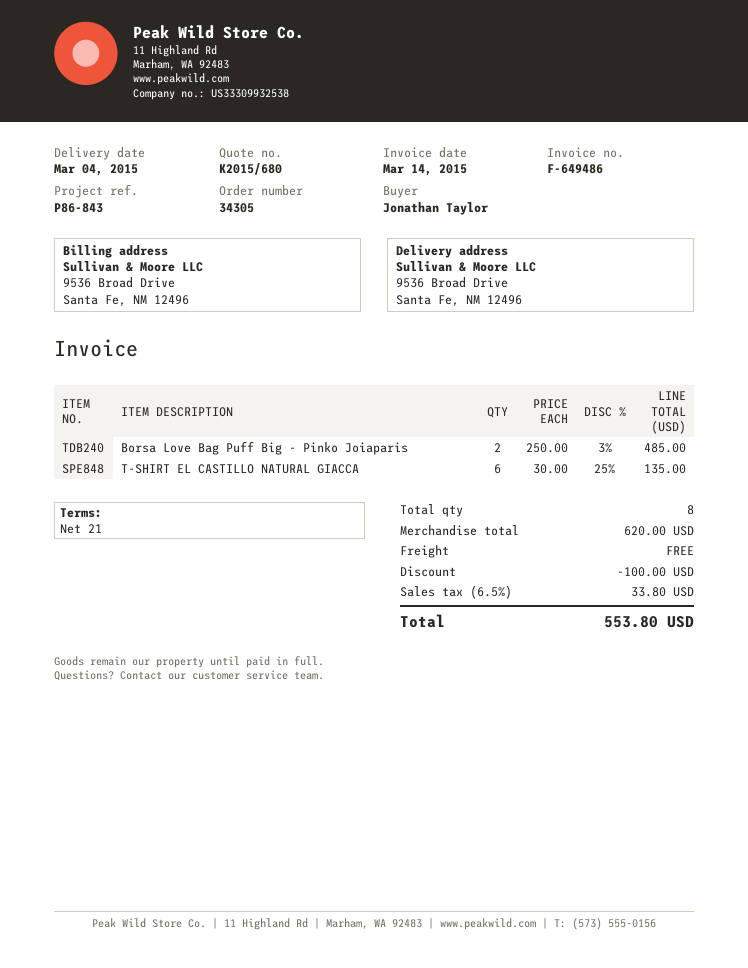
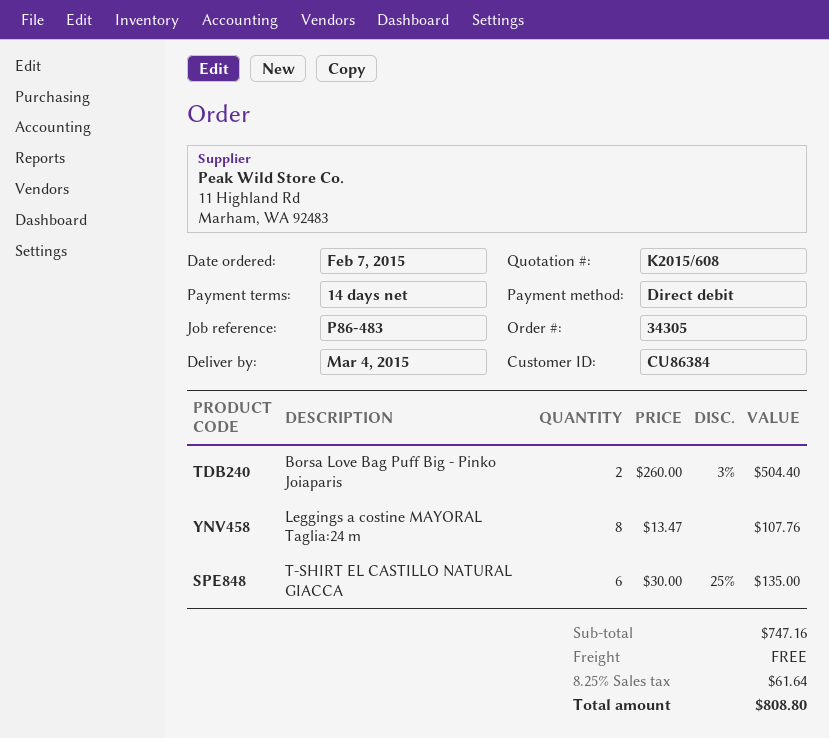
quote number: K2015/680 -> K2015/608
payment terms: 21 days -> 14 days
reference: P86-843 -> P86-483
Borsa Love Bag Puff Big - Pinko Joiaparis: 2 x 250.00 - 3% = 485.00 -> 2 x 260.00 - 3% = 504.40
Leggings a costine MAYORAL Taglia:24 m: none -> 8 x 13.47 = 107.76
subtotal: 620.00 -> 747.16
discount: 100.00 -> none
tax: 6.5% = 33.80 -> 8.25% = 61.64
total: 553.80 -> 808.80

